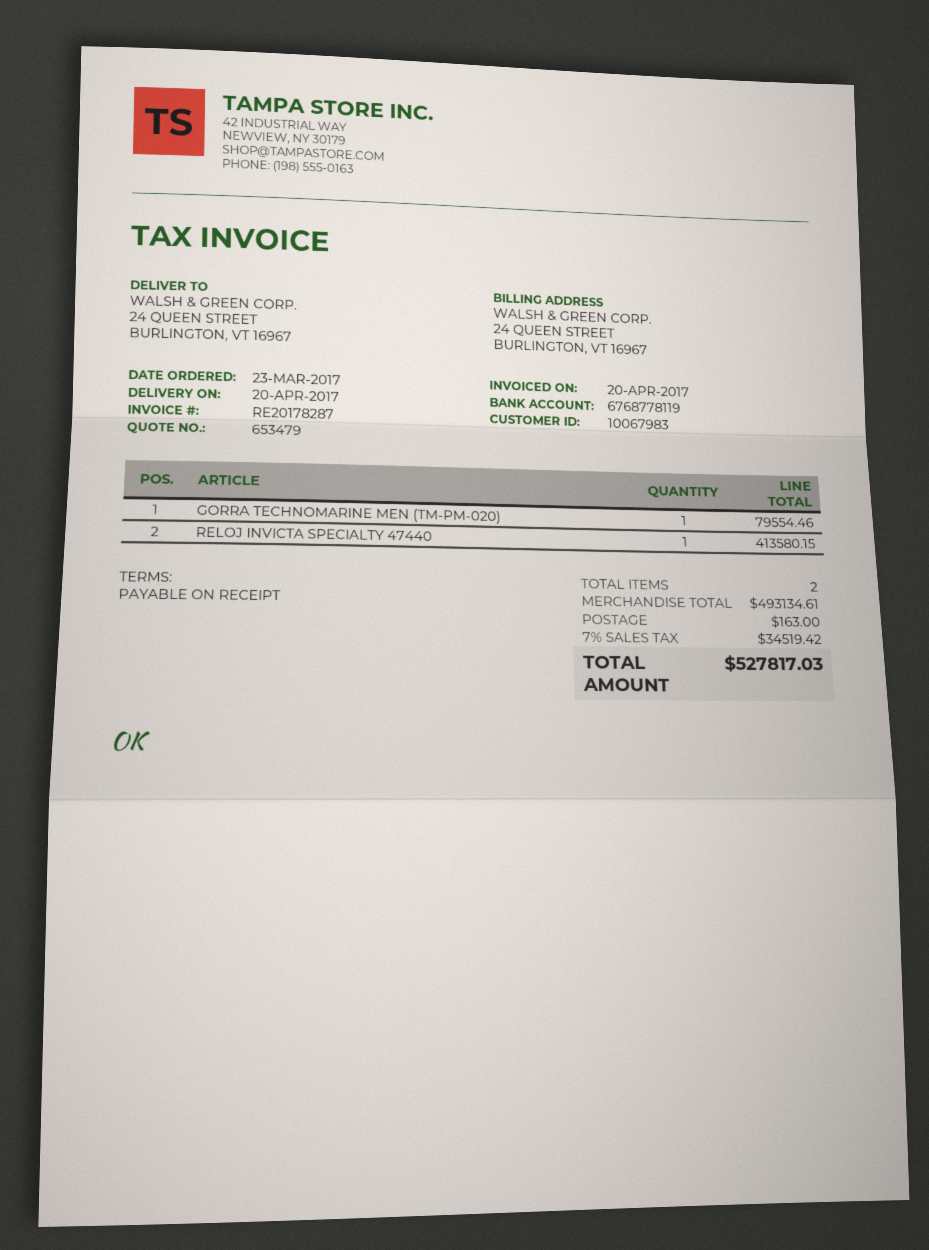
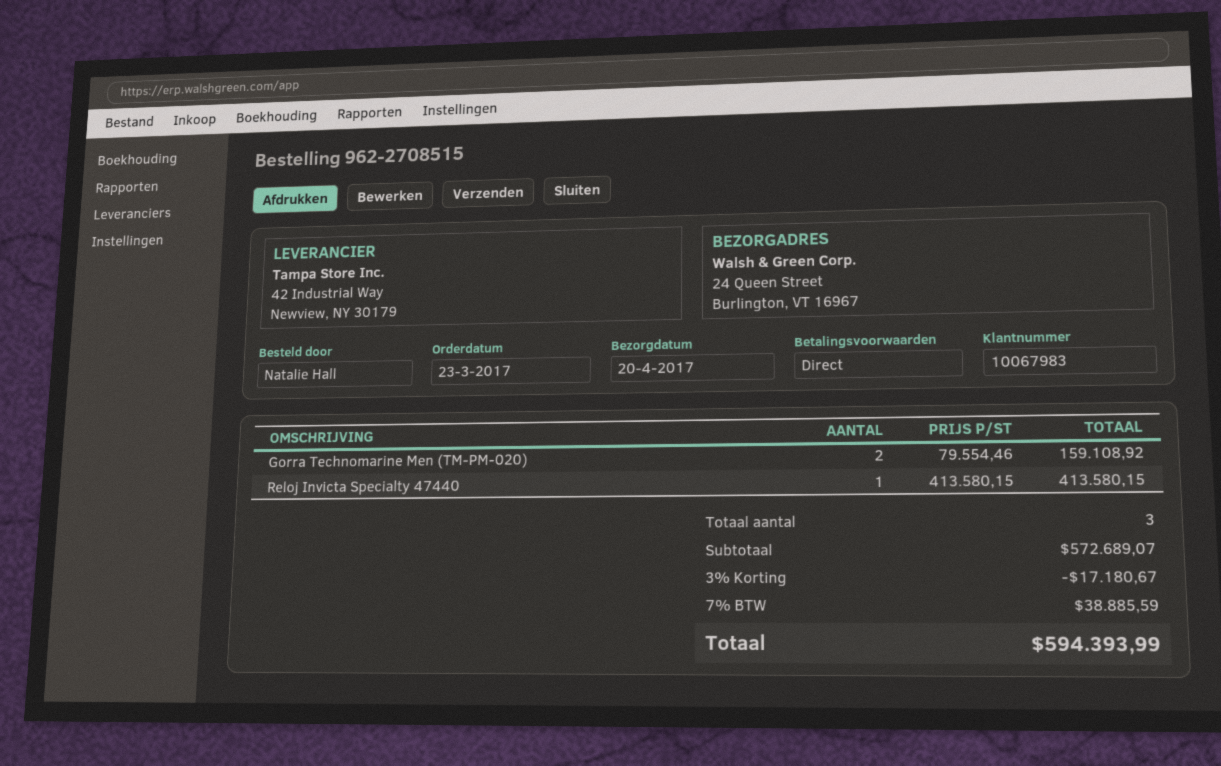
GORRA TECHNOMARINE MEN (TM-PM-020): 1 for 79554.46 -> 2 for 159108.92
total quantity: 2 -> 3
subtotal: 493134.61 -> 572689.07
discount: none -> 3% = 17180.67
shipping: 163.00 -> none
tax: 7% = 34519.42 -> 7% = 38885.59
total: 527817.03 -> 594393.99

